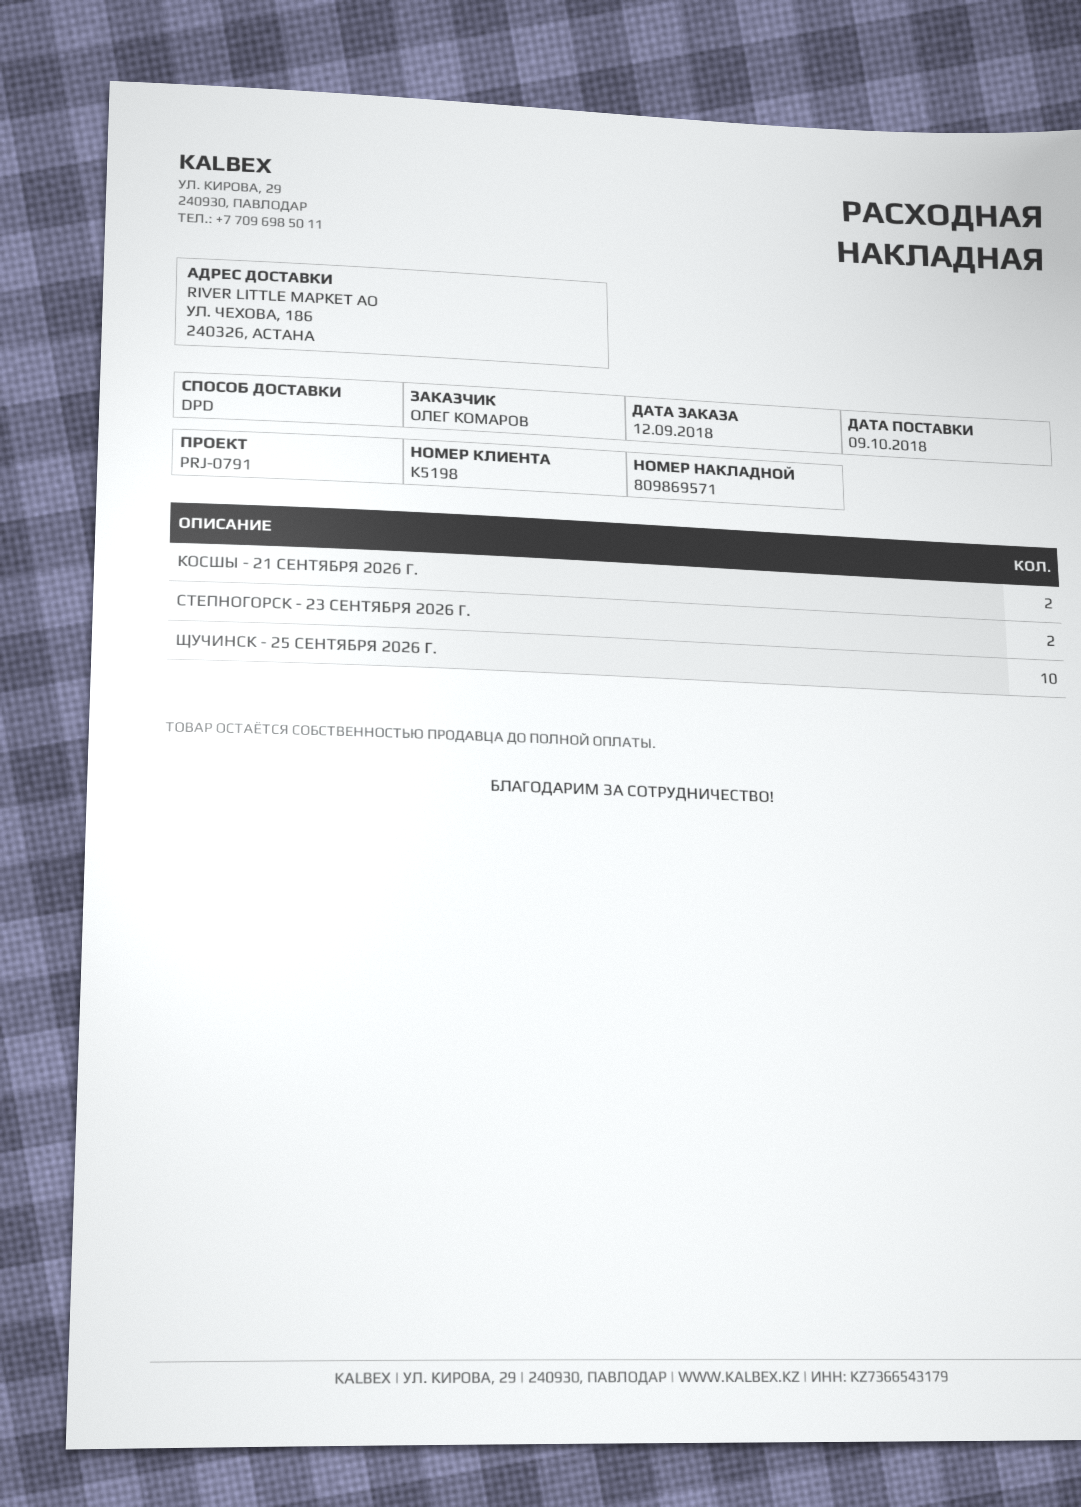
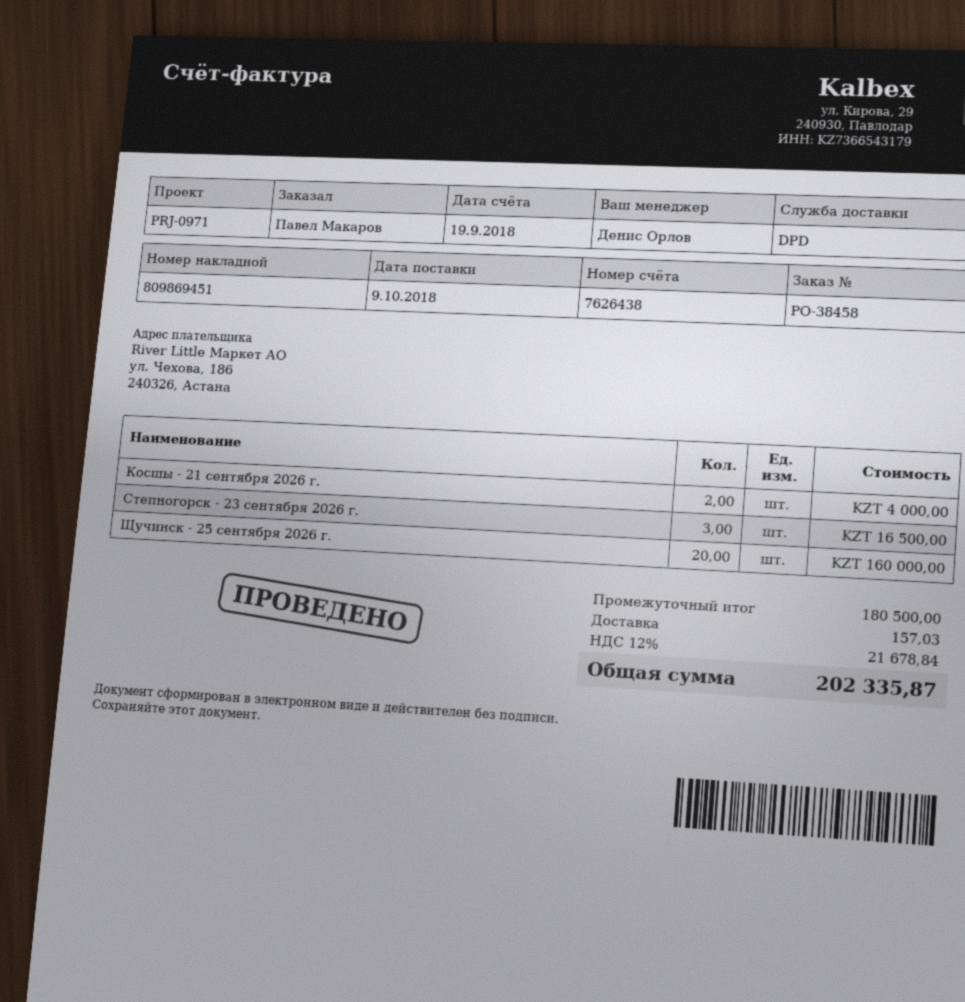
delivery note number: 809869571 -> 809869451
reference: PRJ-0791 -> PRJ-0971
ordered by: ОЛЕГ КОМАРОВ -> Павел Макаров
СТЕПНОГОРСК - 23 СЕНТЯБРЯ 2026 Г.: 2 -> 3
ЩУЧИНСК - 25 СЕНТЯБРЯ 2026 Г.: 10 -> 20

